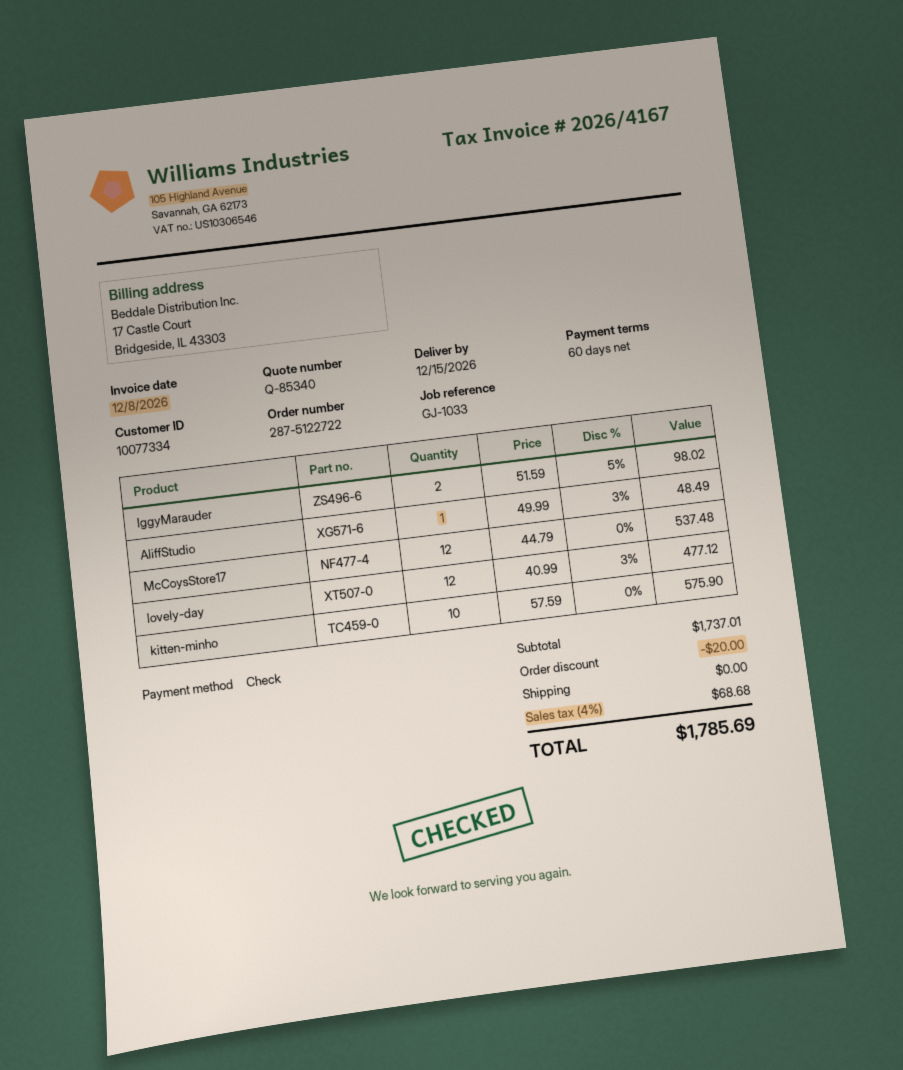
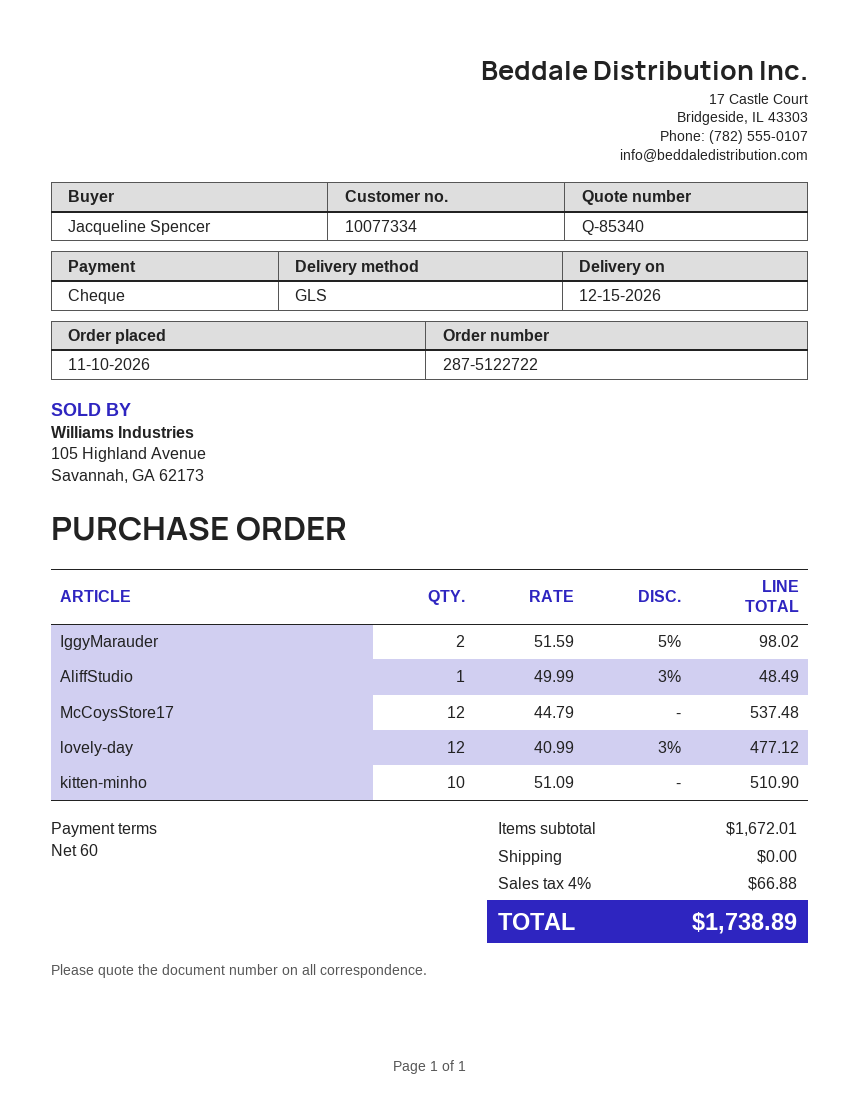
kitten-minho: 10 x 57.59 = 575.90 -> 10 x 51.09 = 510.90
subtotal: 1737.01 -> 1672.01
discount: 20.00 -> none
tax: 4% = 68.68 -> 4% = 66.88
total: 1785.69 -> 1738.89

